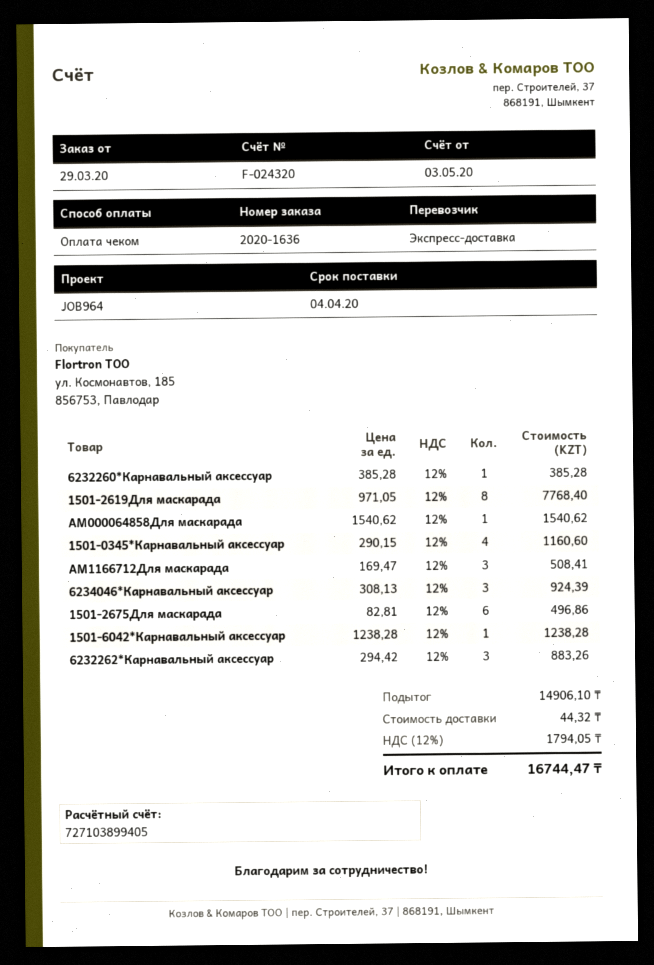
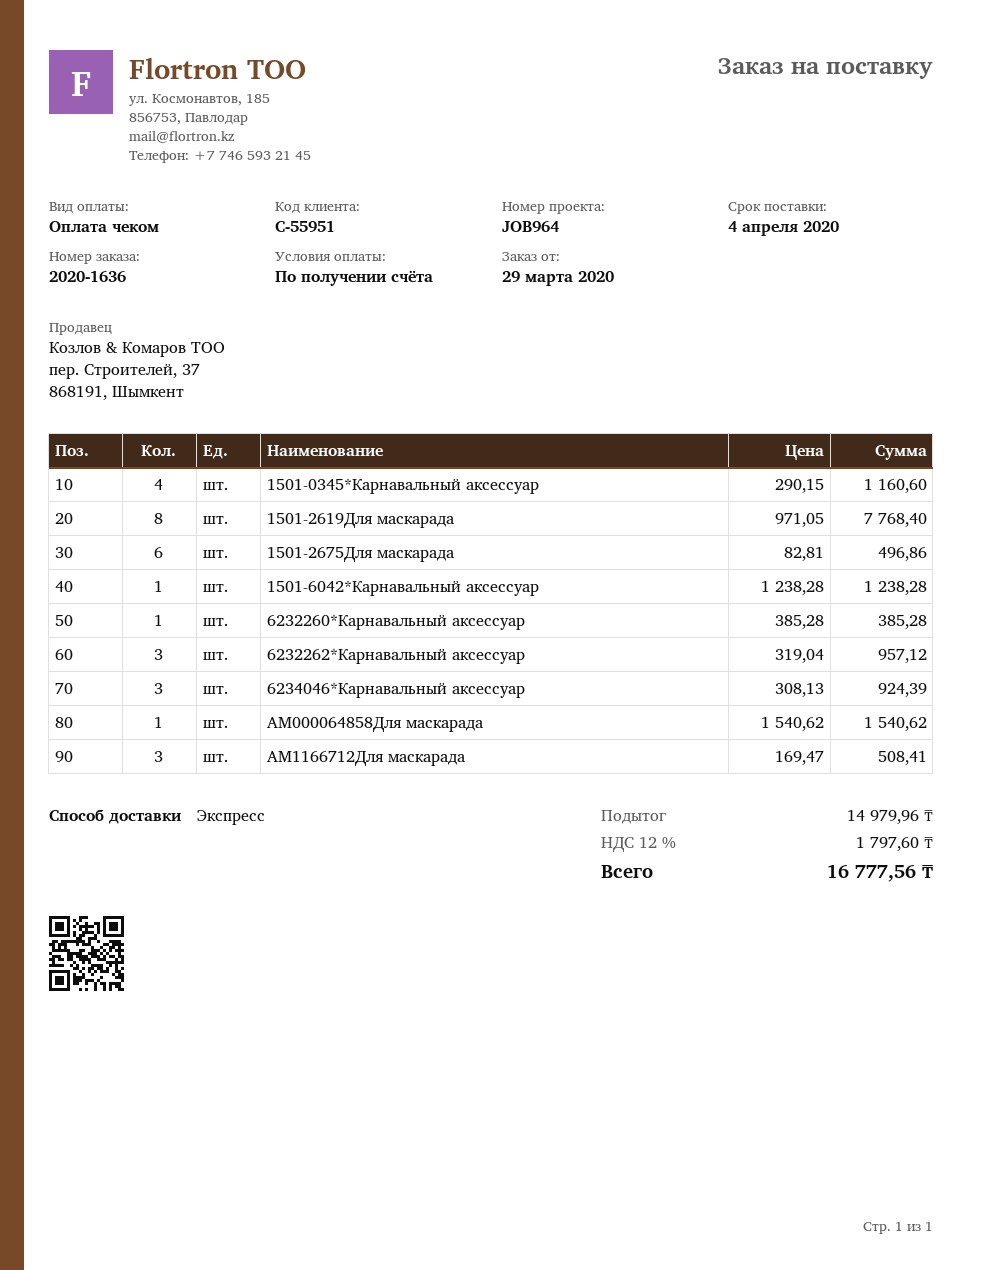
6232262*Карнавальный аксессуар: 3 x 294.42 = 883.26 -> 3 x 319.04 = 957.12
subtotal: 14906.10 -> 14979.96
shipping: 44.32 -> none
tax: 12% = 1794.05 -> 12% = 1797.60
total: 16744.47 -> 16777.56

